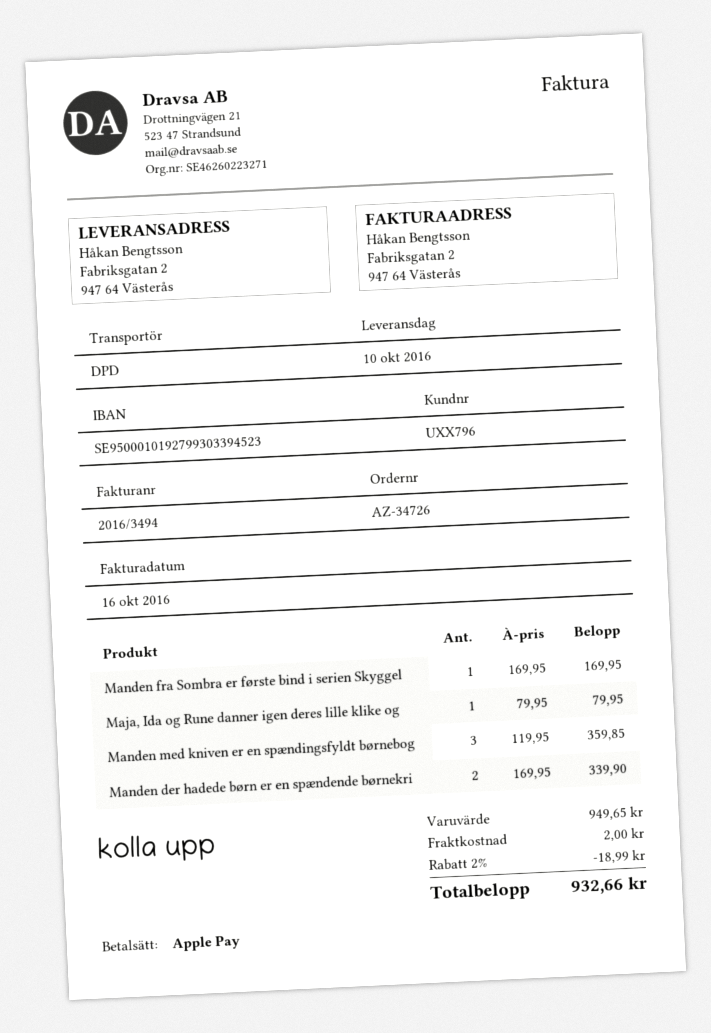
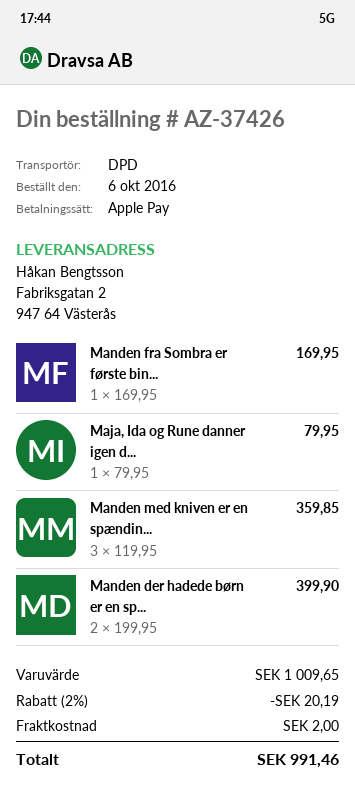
order number: AZ-34726 -> AZ-37426
Manden der hadede børn er en spændende børnekri: 2 x 169.95 = 339.90 -> 2 x 199.95 = 399.90
subtotal: 949.65 -> 1009.65
discount: 2% = 18.99 -> 2% = 20.19
total: 932.66 -> 991.46

